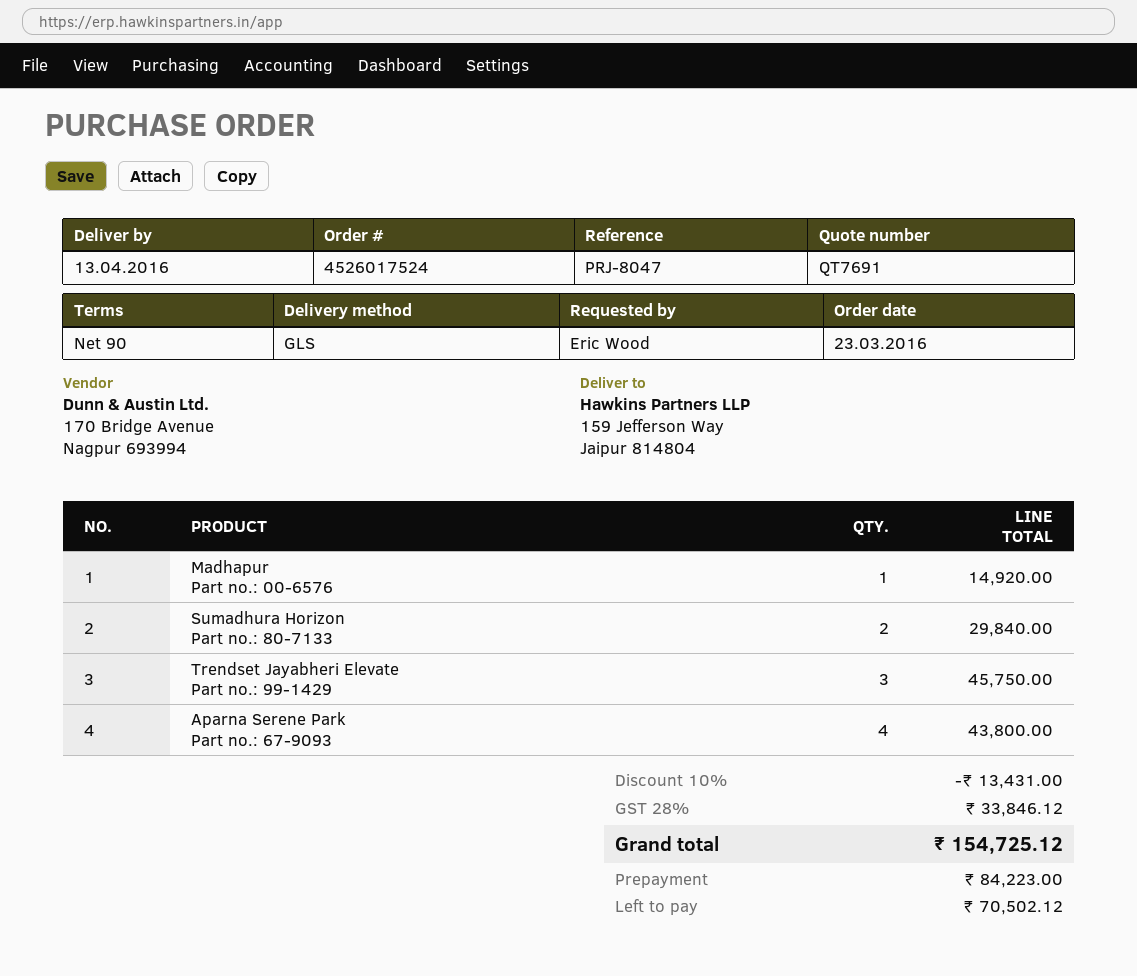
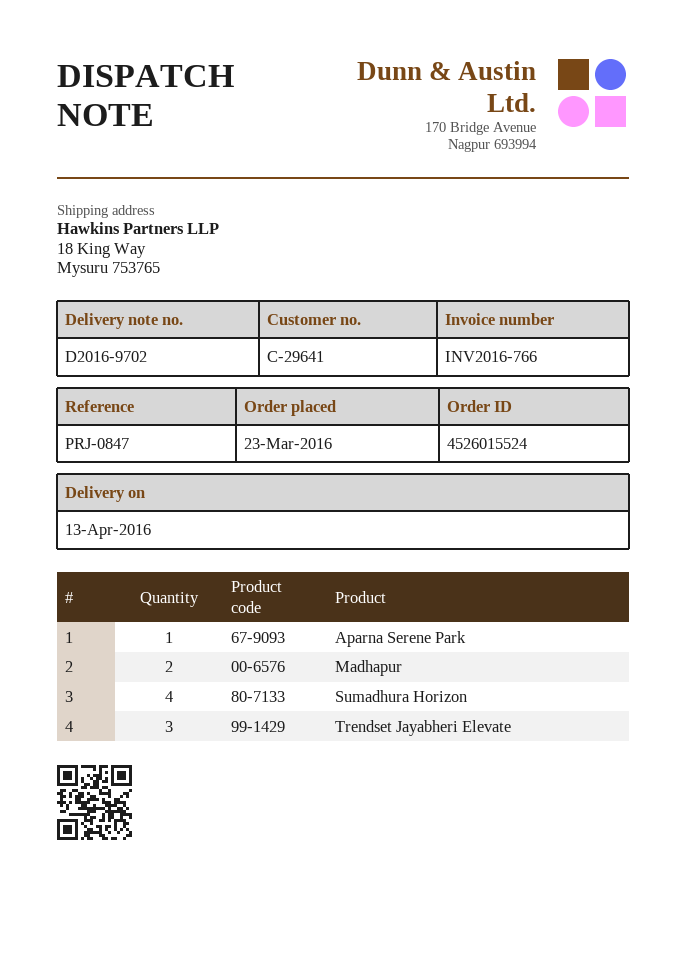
order number: 4526017524 -> 4526015524
reference: PRJ-8047 -> PRJ-0847
ship to: 159 Jefferson Way, Jaipur 814804 -> 18 King Way, Mysuru 753765
Madhapur: 1 -> 2
Sumadhura Horizon: 2 -> 4
Aparna Serene Park: 4 -> 1

